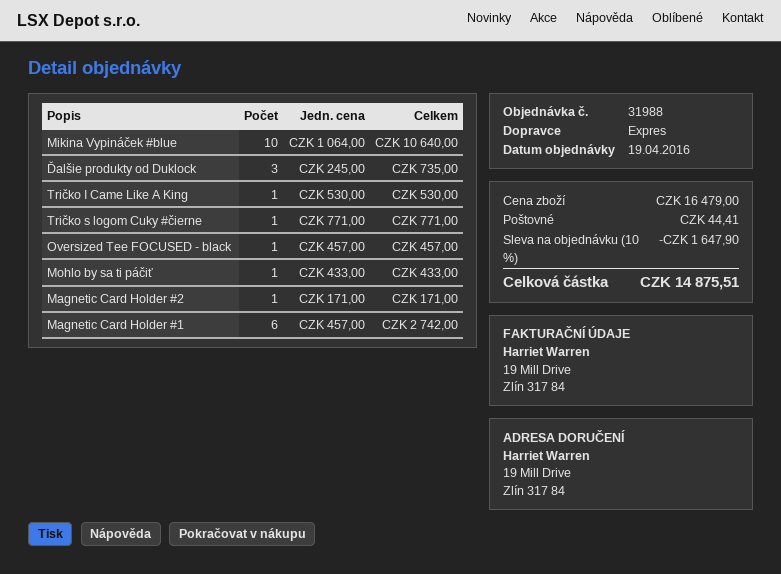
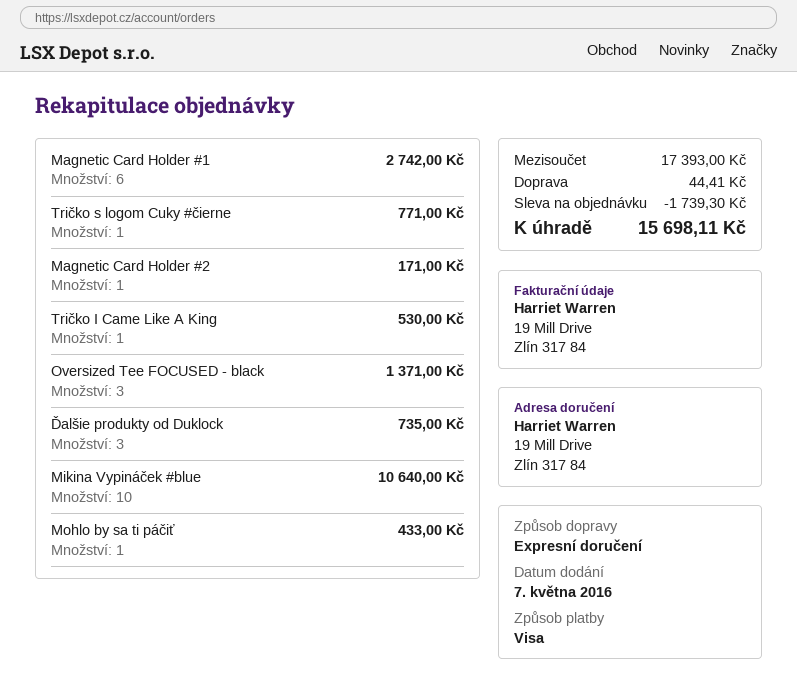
Oversized Tee FOCUSED - black: 1 for 457.00 -> 3 for 1371.00
subtotal: 16479.00 -> 17393.00
discount: 1647.90 -> 1739.30
total: 14875.51 -> 15698.11

